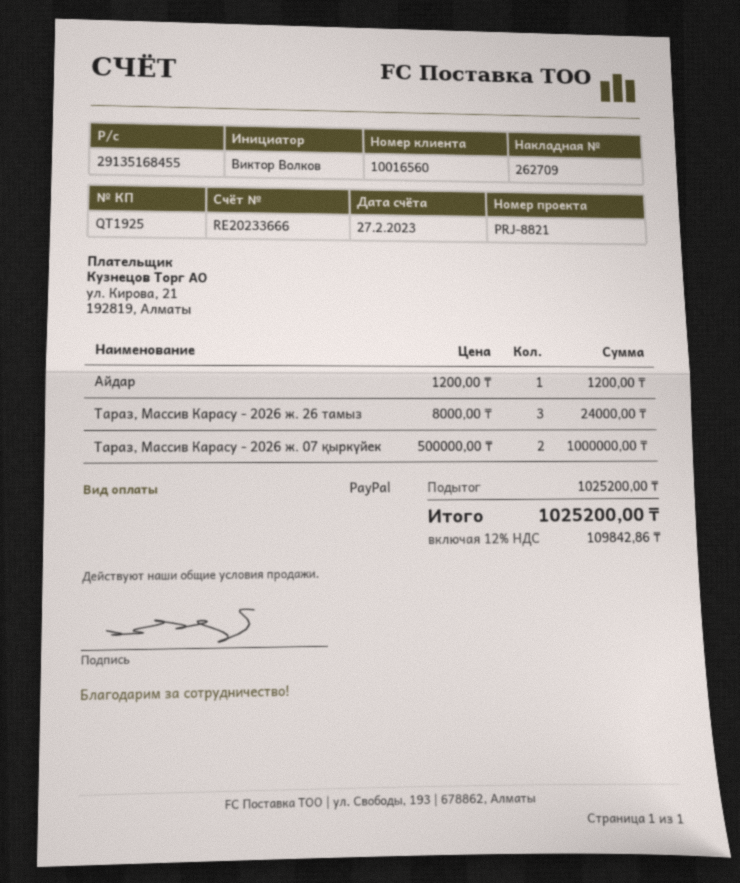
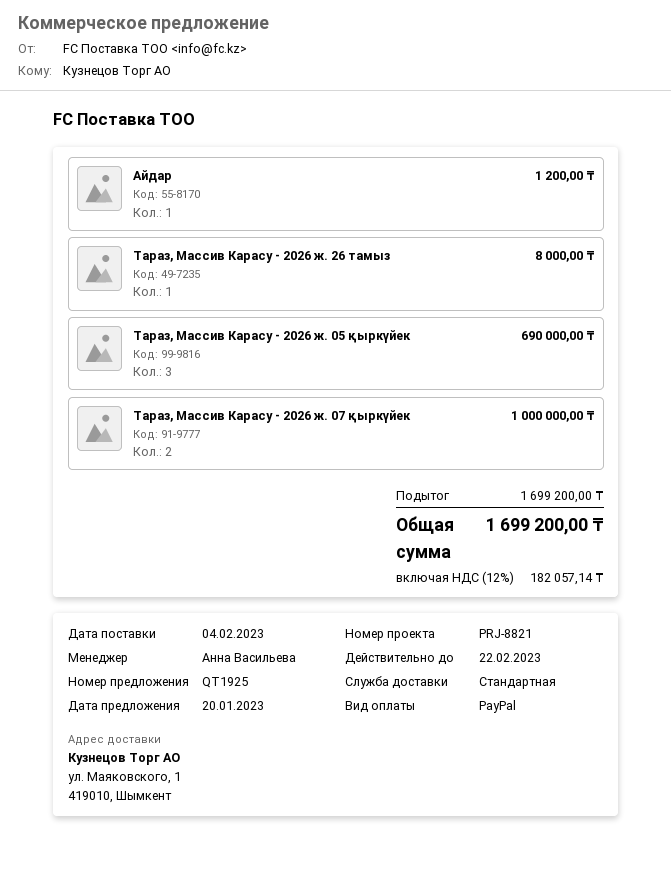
Тараз, Массив Карасу - 2026 ж. 26 тамыз: 3 for 24000.00 -> 1 for 8000.00
Тараз, Массив Карасу - 2026 ж. 05 қыркүйек: none -> 3 for 690000.00
subtotal: 1025200.00 -> 1699200.00
tax: 12% = 109842.86 -> 12% = 182057.14
total: 1025200.00 -> 1699200.00

